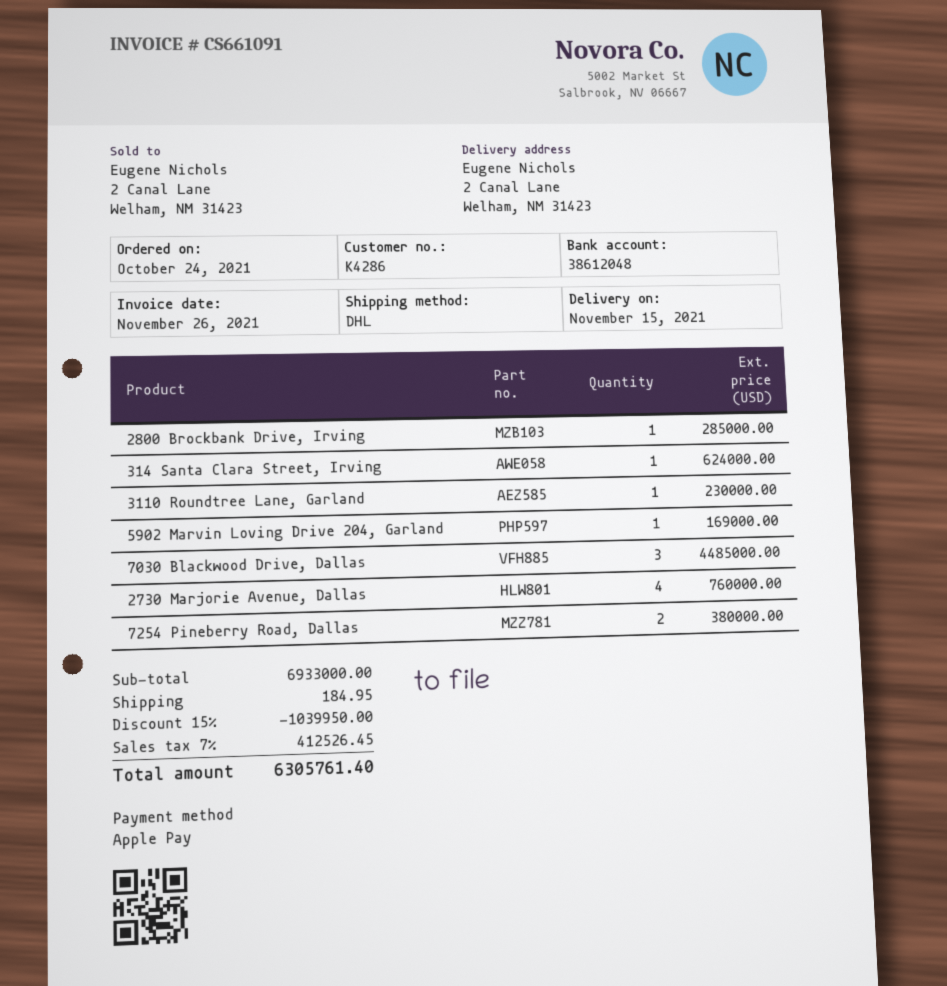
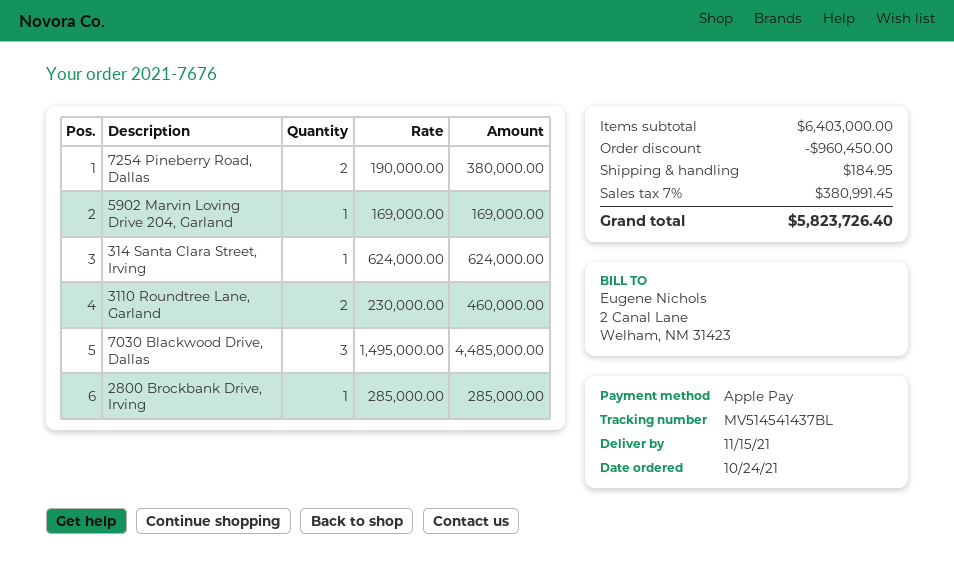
3110 Roundtree Lane, Garland: 1 for 230000.00 -> 2 for 460000.00
2730 Marjorie Avenue, Dallas: 4 for 760000.00 -> none
subtotal: 6933000.00 -> 6403000.00
discount: 1039950.00 -> 960450.00
tax: 7% = 412526.45 -> 7% = 380991.45
total: 6305761.40 -> 5823726.40

